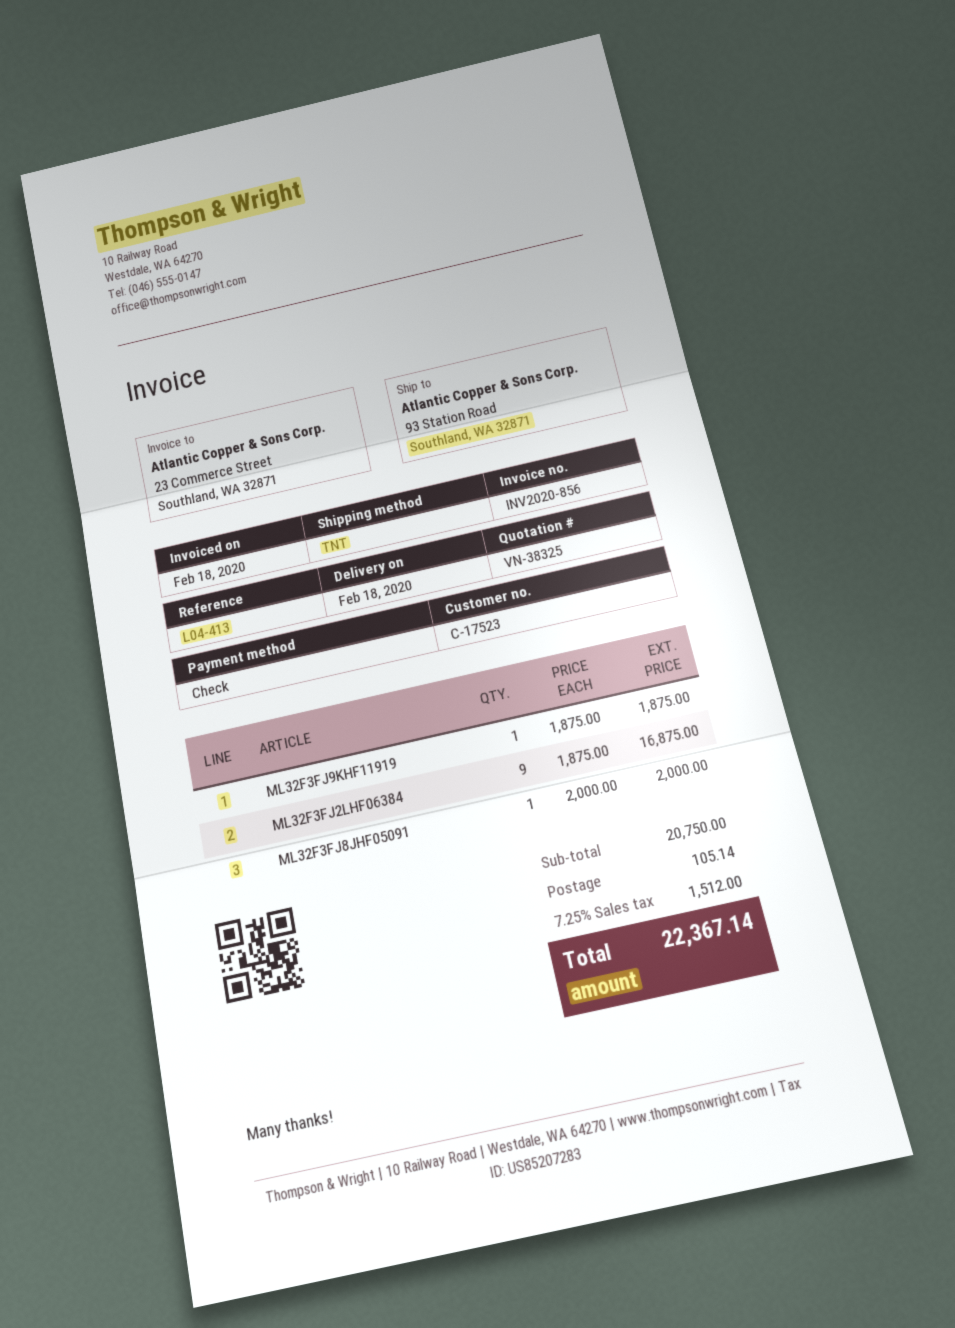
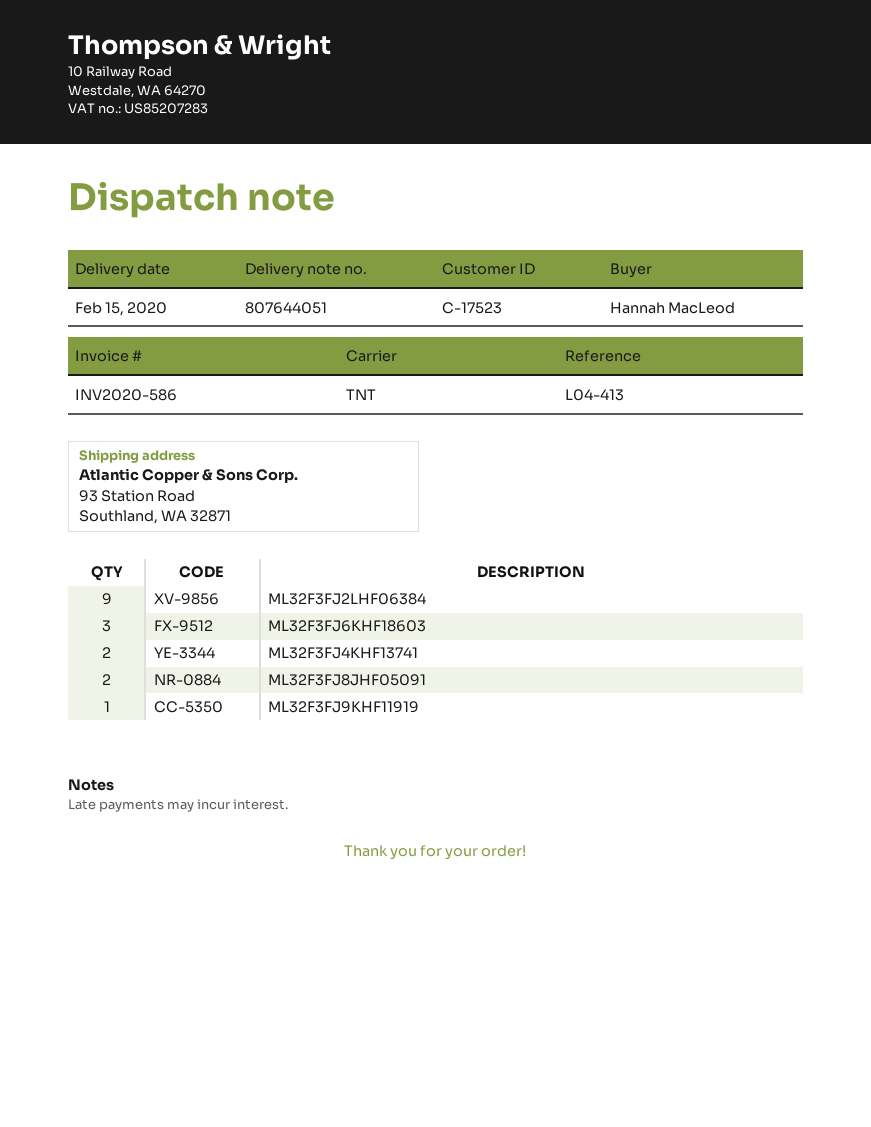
delivery date: 2020-02-18 -> 2020-02-15
invoice number: INV2020-856 -> INV2020-586
ML32F3FJ8JHF05091: 1 -> 2
ML32F3FJ6KHF18603: none -> 3
ML32F3FJ4KHF13741: none -> 2

